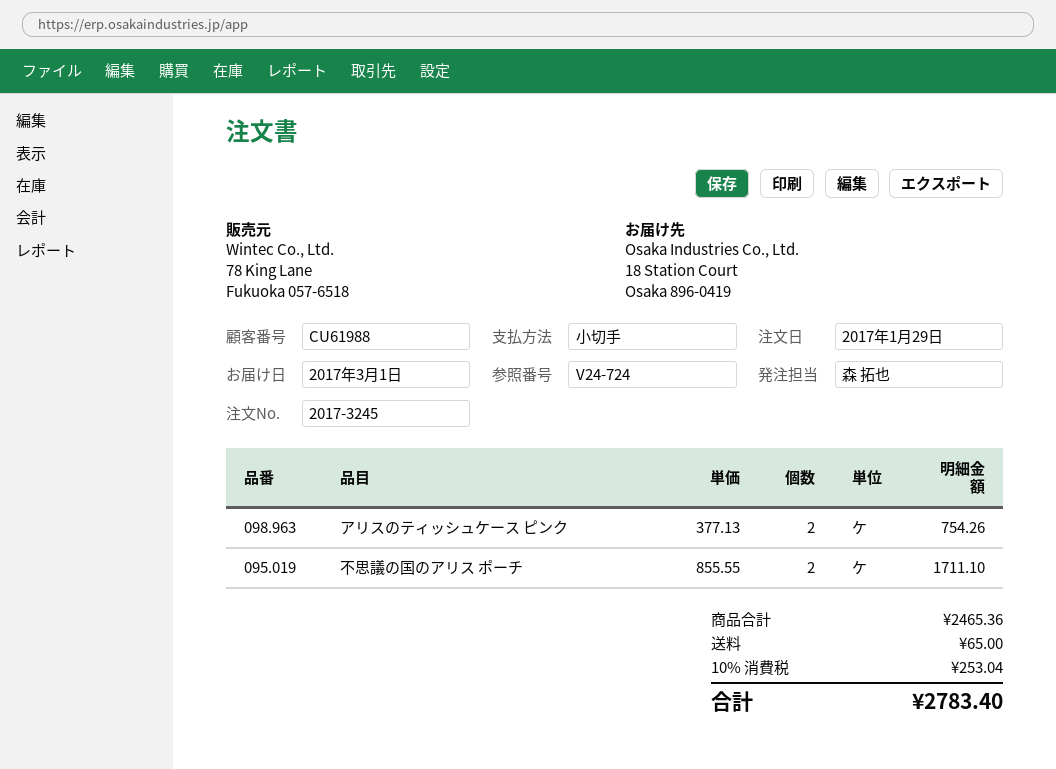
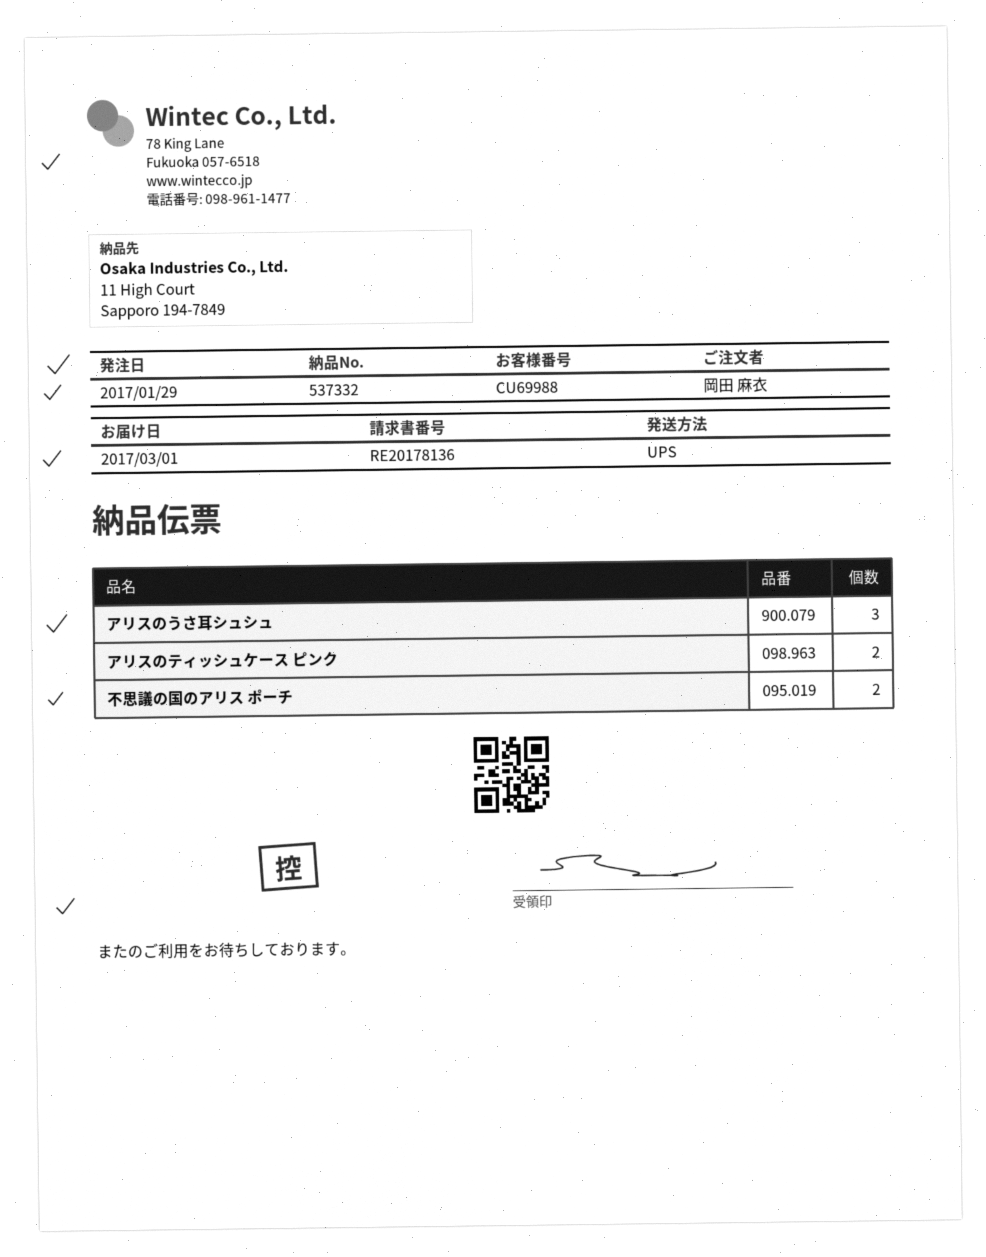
customer number: CU61988 -> CU69988
ordered by: 森 拓也 -> 岡田 麻衣
ship to: 18 Station Court, Osaka 896-0419 -> 11 High Court, Sapporo 194-7849
アリスのうさ耳シュシュ: none -> 3

